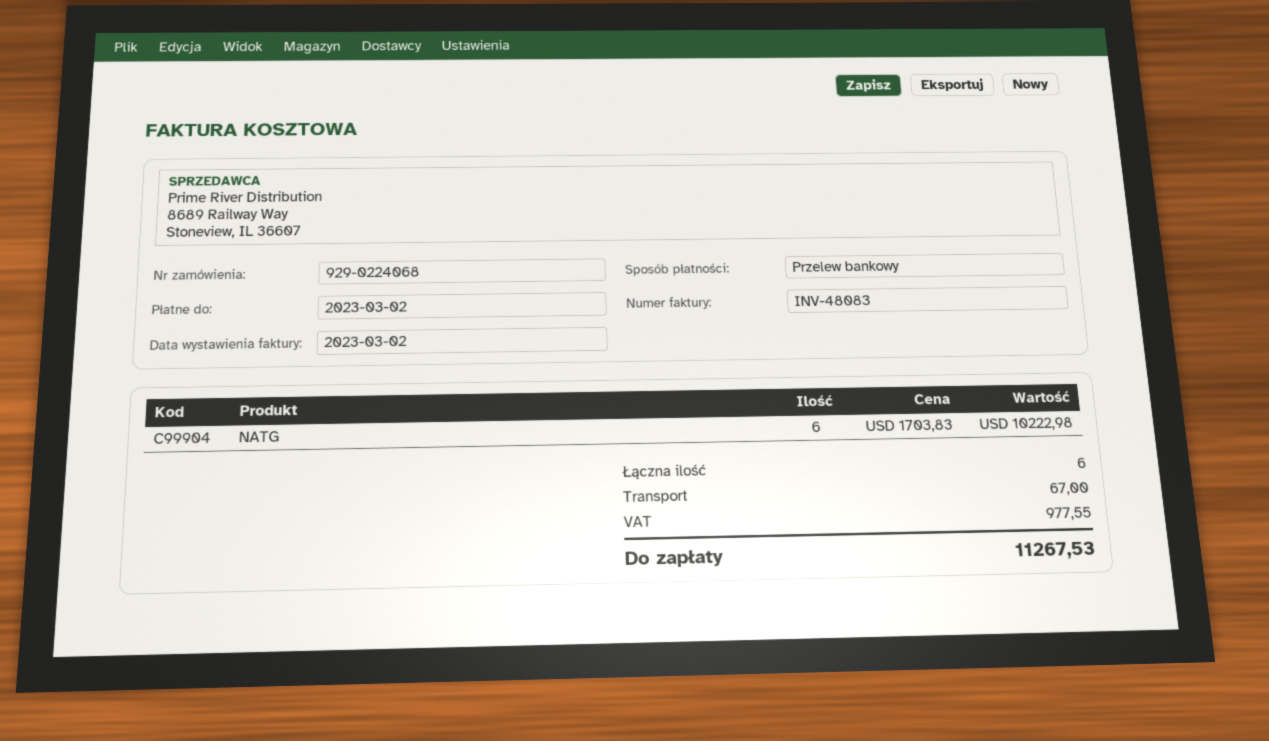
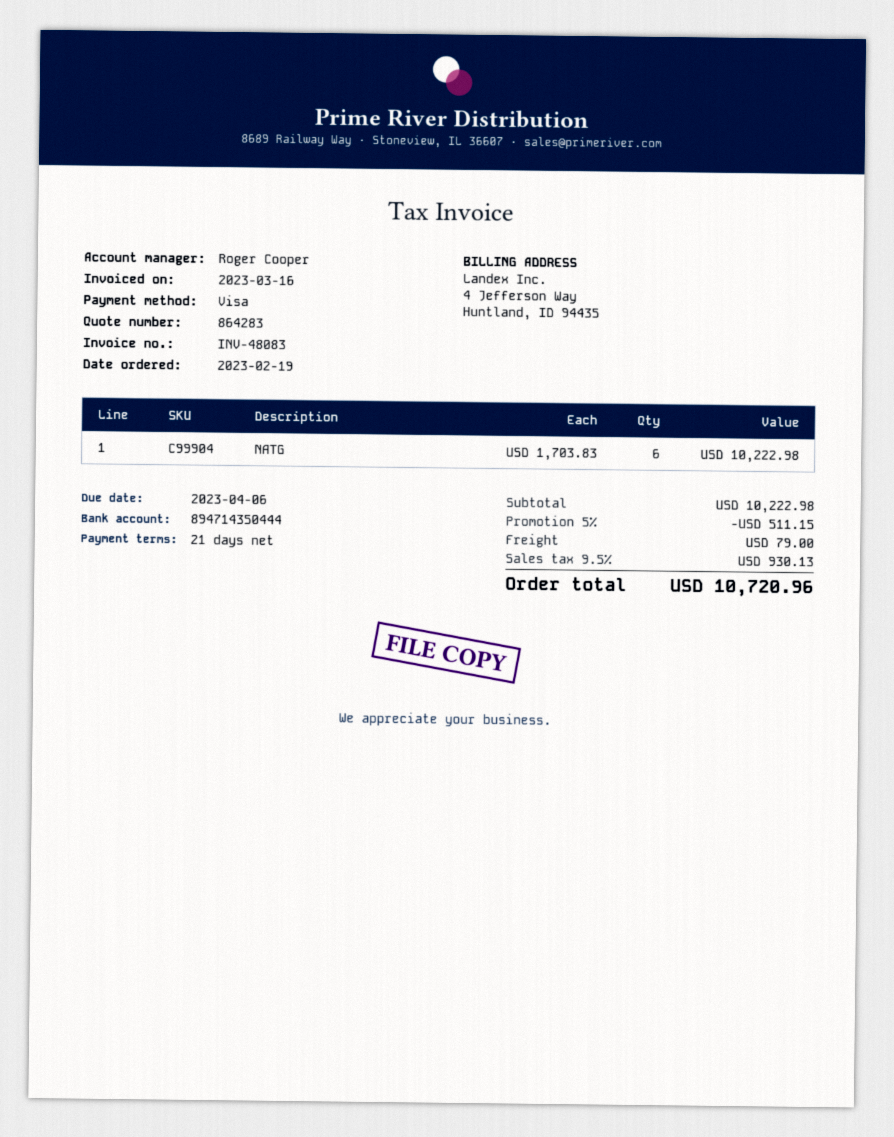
invoice date: 2023-03-02 -> 2023-03-16
due date: 2023-03-02 -> 2023-04-06
payment method: bank transfer -> Visa
discount: none -> 5% = 511.15
shipping: 67.00 -> 79.00
tax: 977.55 -> 930.13
total: 11267.53 -> 10720.96

